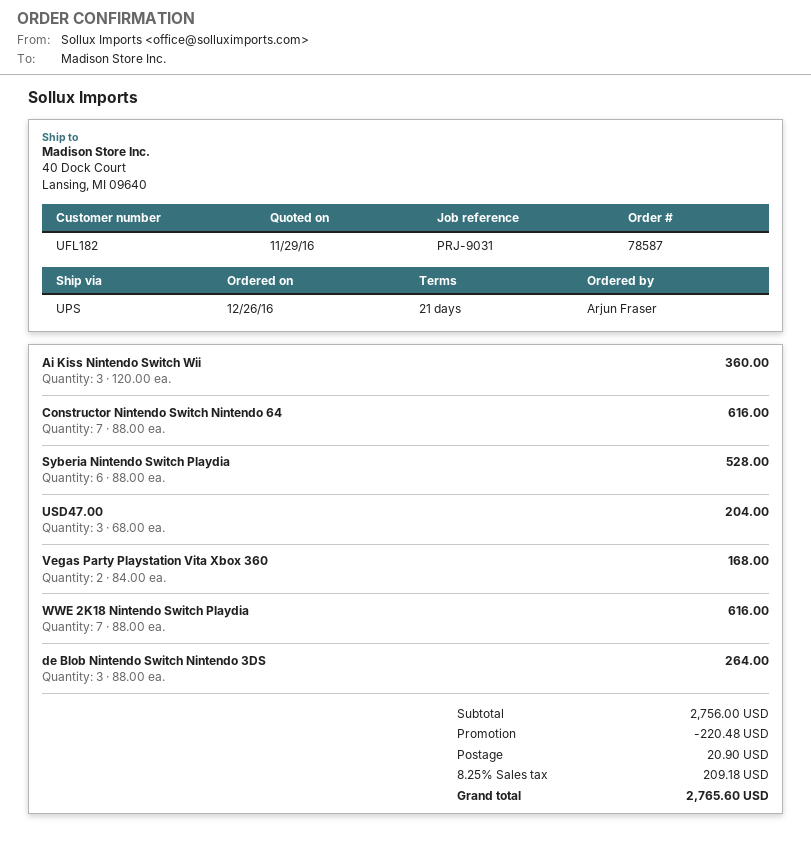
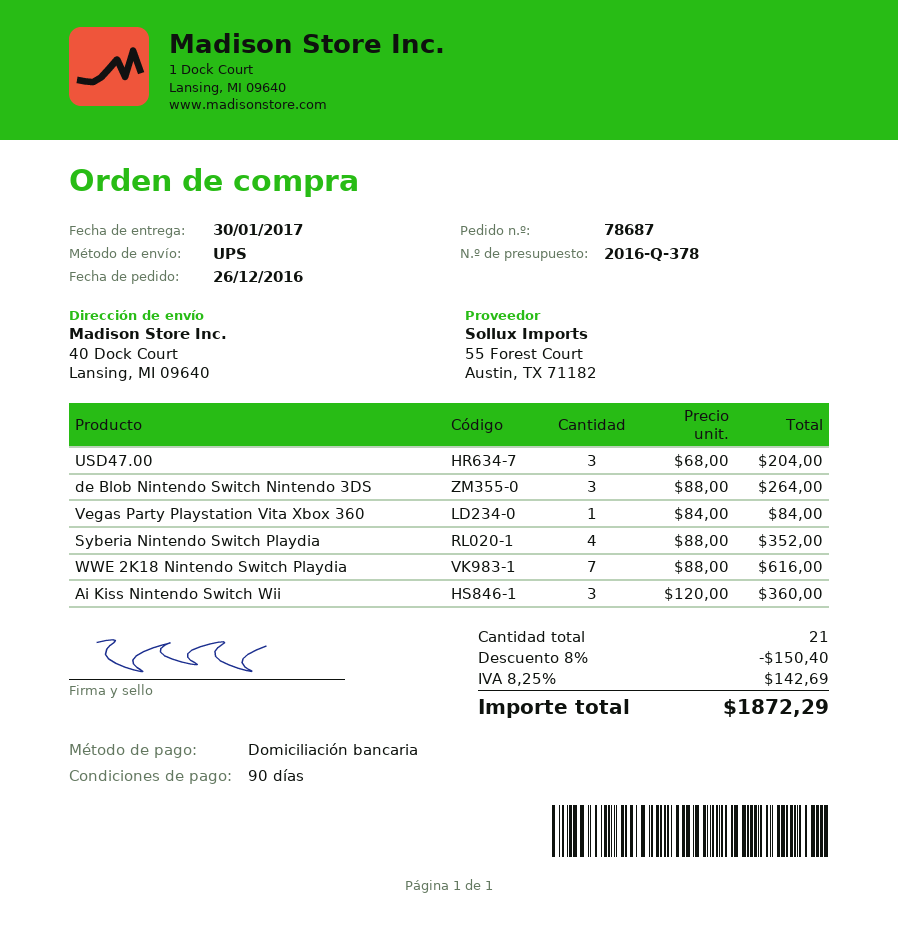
order number: 78587 -> 78687
payment terms: 21 days -> 90 days
Constructor Nintendo Switch Nintendo 64: 7 x 88.00 = 616.00 -> none
Syberia Nintendo Switch Playdia: 6 x 88.00 = 528.00 -> 4 x 88.00 = 352.00
Vegas Party Playstation Vita Xbox 360: 2 x 84.00 = 168.00 -> 1 x 84.00 = 84.00
discount: 220.48 -> 150.40
shipping: 20.90 -> none
tax: 8.25% = 209.18 -> 8.25% = 142.69
total: 2765.60 -> 1872.29

